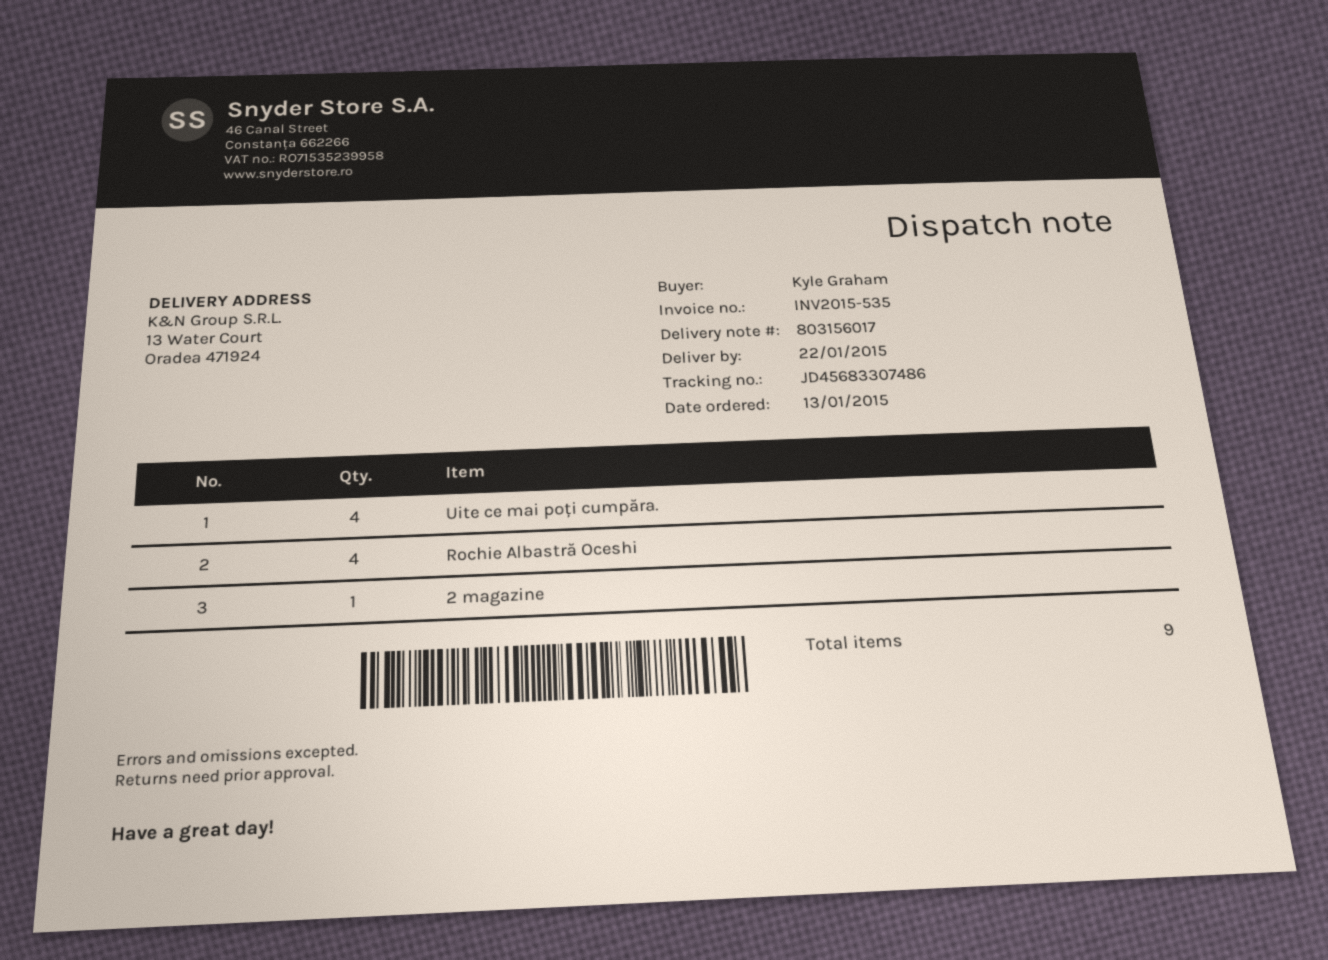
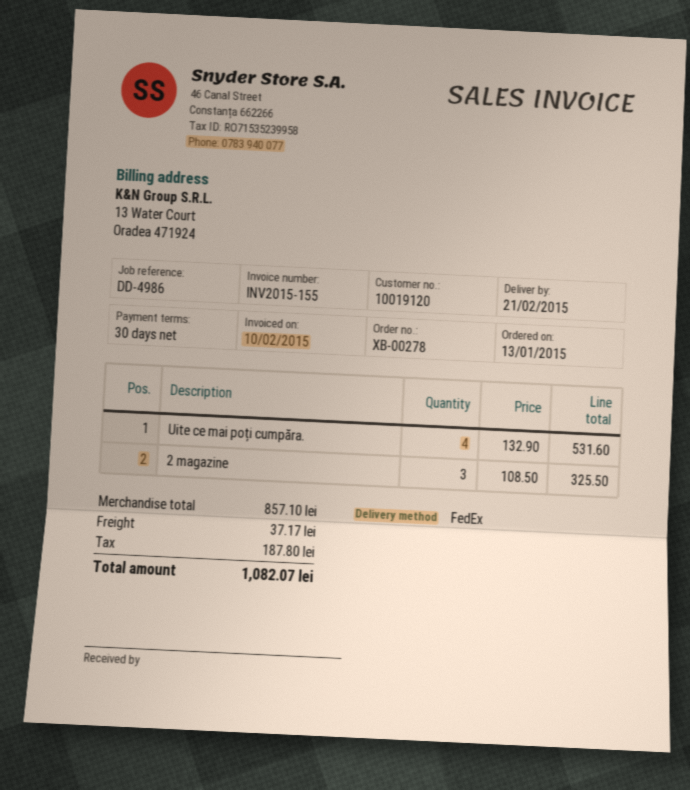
delivery date: 2015-01-22 -> 2015-02-21
invoice number: INV2015-535 -> INV2015-155
Rochie Albastră Oceshi: 4 -> none
2 magazine: 1 -> 3

